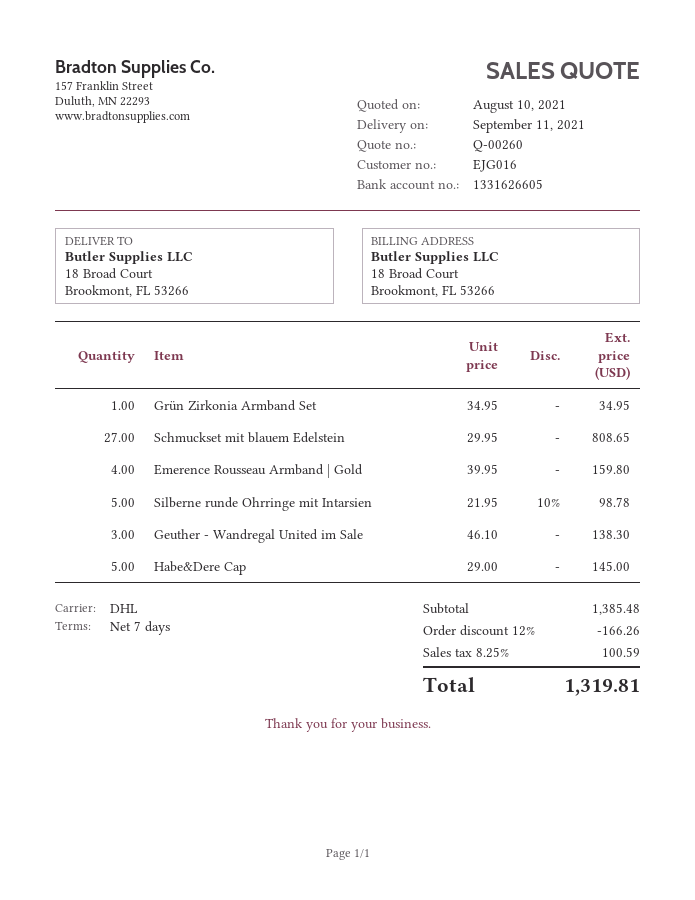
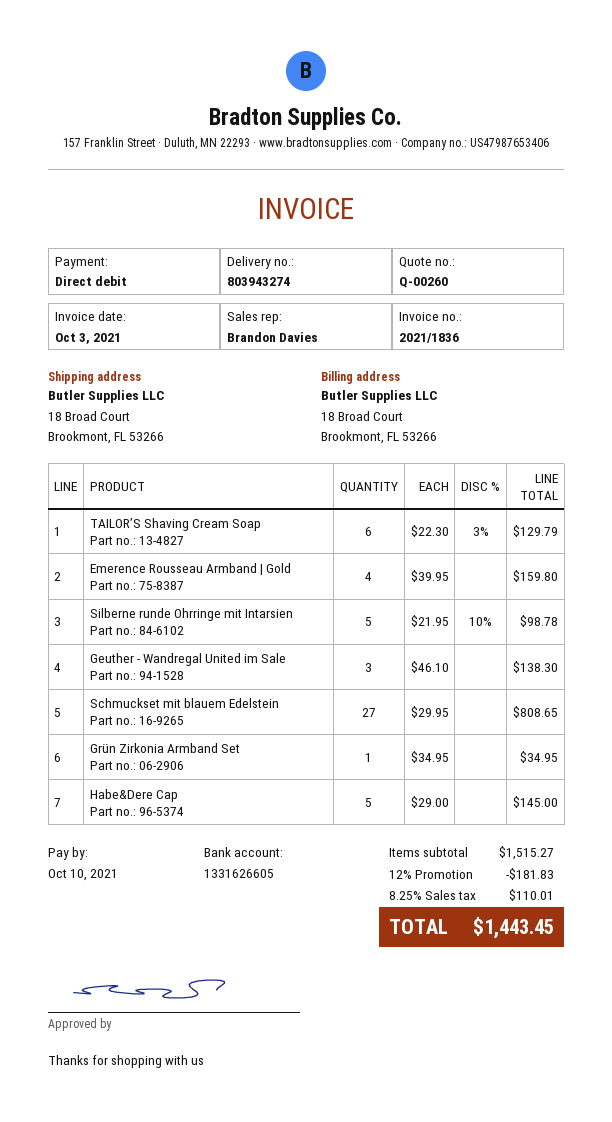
TAILOR’S Shaving Cream Soap: none -> 6 x 22.30 - 3% = 129.79
subtotal: 1385.48 -> 1515.27
discount: 12% = 166.26 -> 12% = 181.83
tax: 8.25% = 100.59 -> 8.25% = 110.01
total: 1319.81 -> 1443.45

